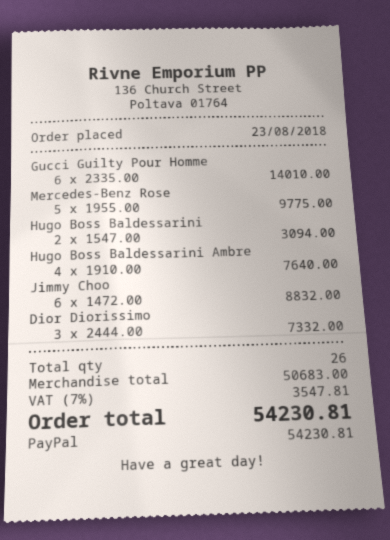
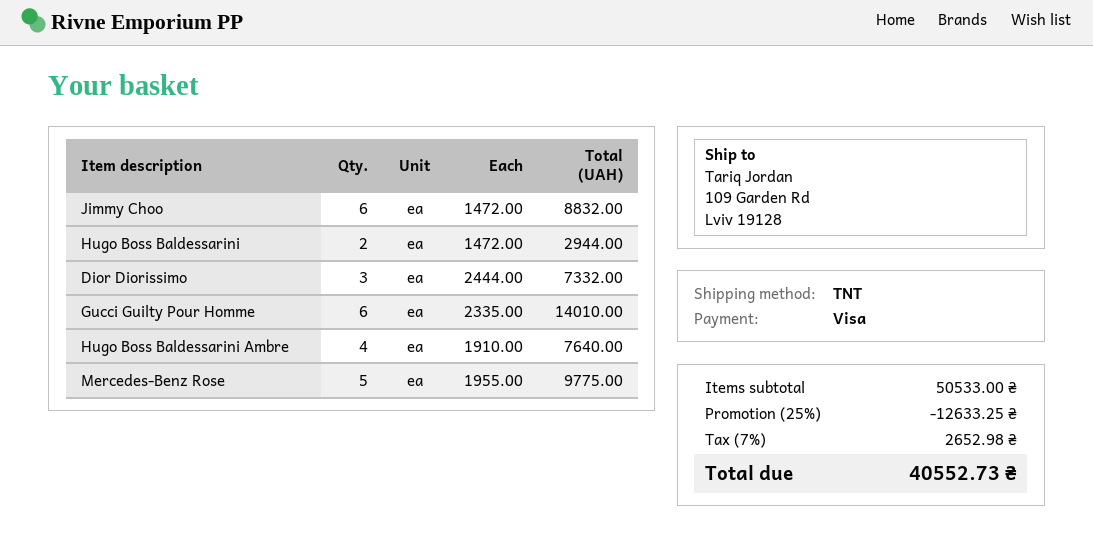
payment method: PayPal -> Visa
Hugo Boss Baldessarini: 2 x 1547.00 = 3094.00 -> 2 x 1472.00 = 2944.00
subtotal: 50683.00 -> 50533.00
discount: none -> 25% = 12633.25
tax: 7% = 3547.81 -> 7% = 2652.98
total: 54230.81 -> 40552.73

